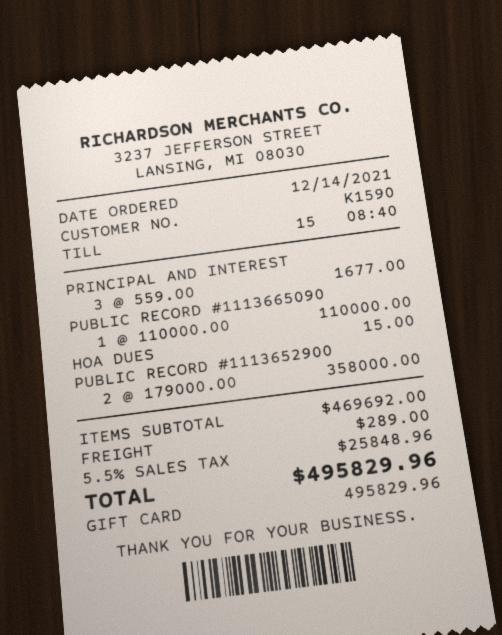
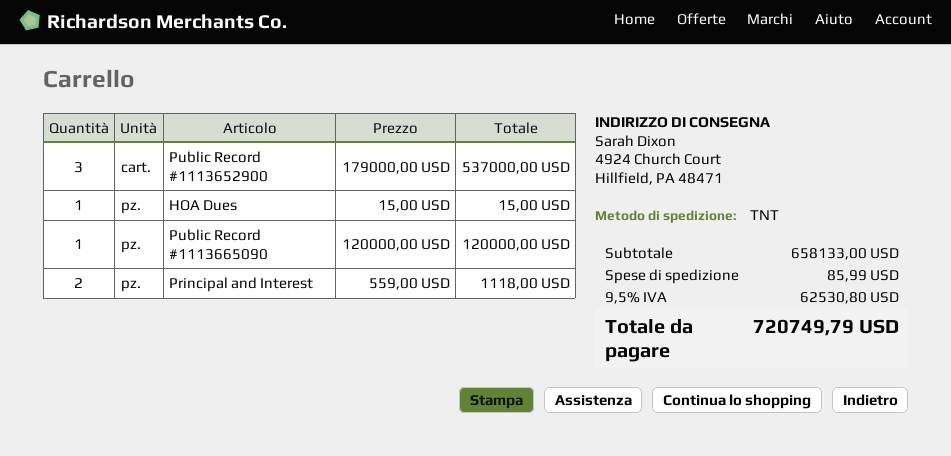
PRINCIPAL AND INTEREST: 3 x 559.00 = 1677.00 -> 2 x 559.00 = 1118.00
PUBLIC RECORD #1113665090: 1 x 110000.00 = 110000.00 -> 1 x 120000.00 = 120000.00
PUBLIC RECORD #1113652900: 2 x 179000.00 = 358000.00 -> 3 x 179000.00 = 537000.00
subtotal: 469692.00 -> 658133.00
shipping: 289.00 -> 85.99
tax: 5.5% = 25848.96 -> 9.5% = 62530.80
total: 495829.96 -> 720749.79

